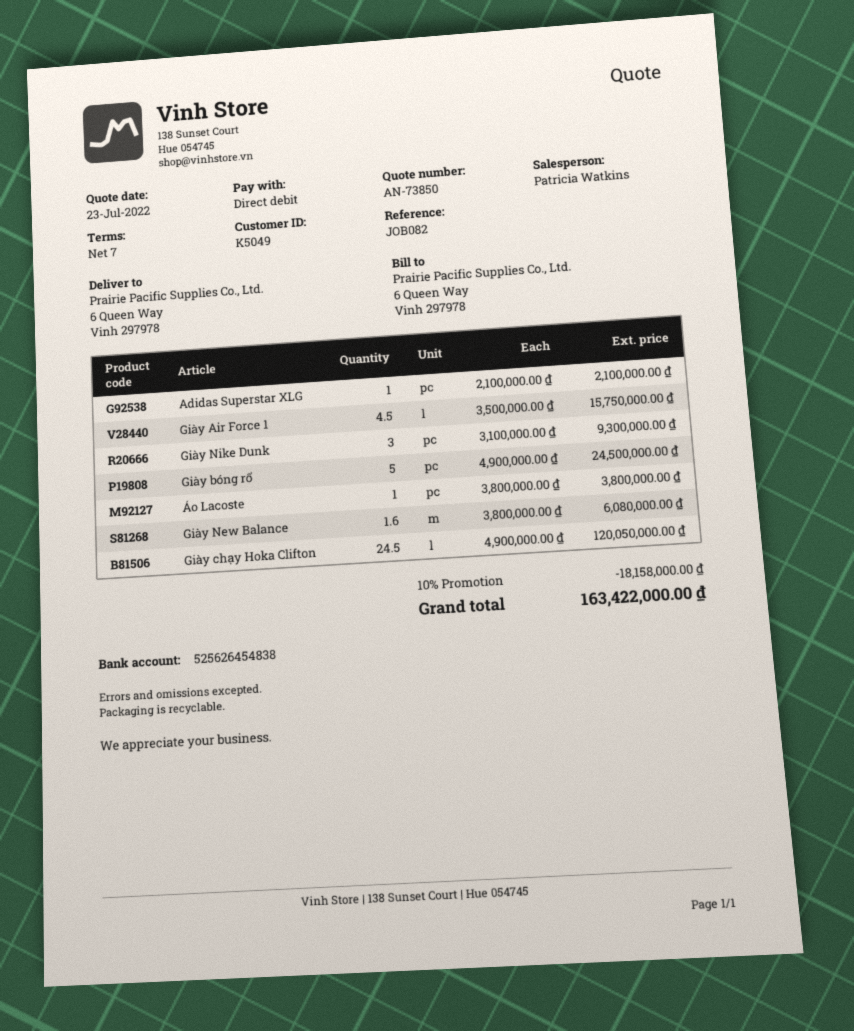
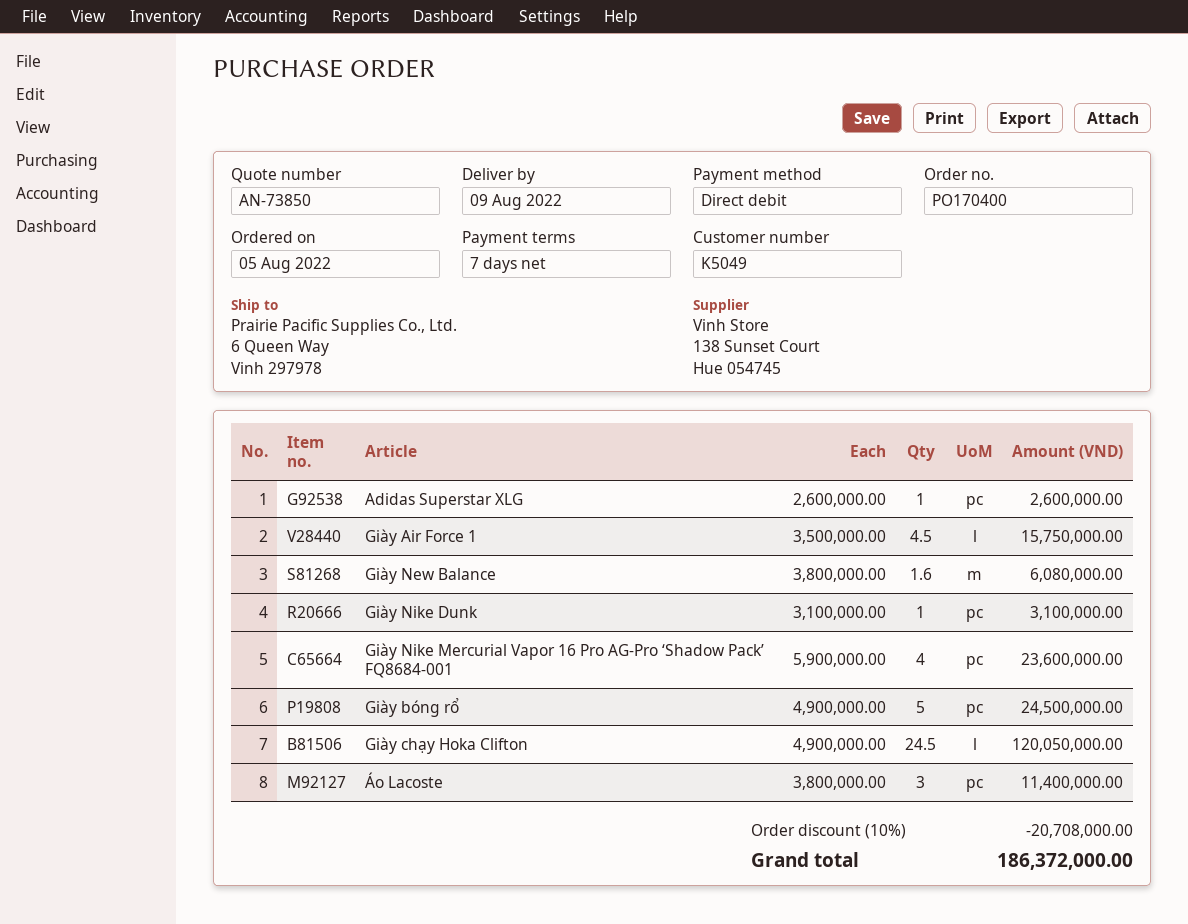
Adidas Superstar XLG: 1 x 2100000.00 = 2100000.00 -> 1 x 2600000.00 = 2600000.00
Giày Nike Dunk: 3 x 3100000.00 = 9300000.00 -> 1 x 3100000.00 = 3100000.00
Áo Lacoste: 1 x 3800000.00 = 3800000.00 -> 3 x 3800000.00 = 11400000.00
Giày Nike Mercurial Vapor 16 Pro AG-Pro ‘Shadow Pack’ FQ8684-001: none -> 4 x 5900000.00 = 23600000.00
discount: 10% = 18158000.00 -> 10% = 20708000.00
total: 163422000.00 -> 186372000.00

